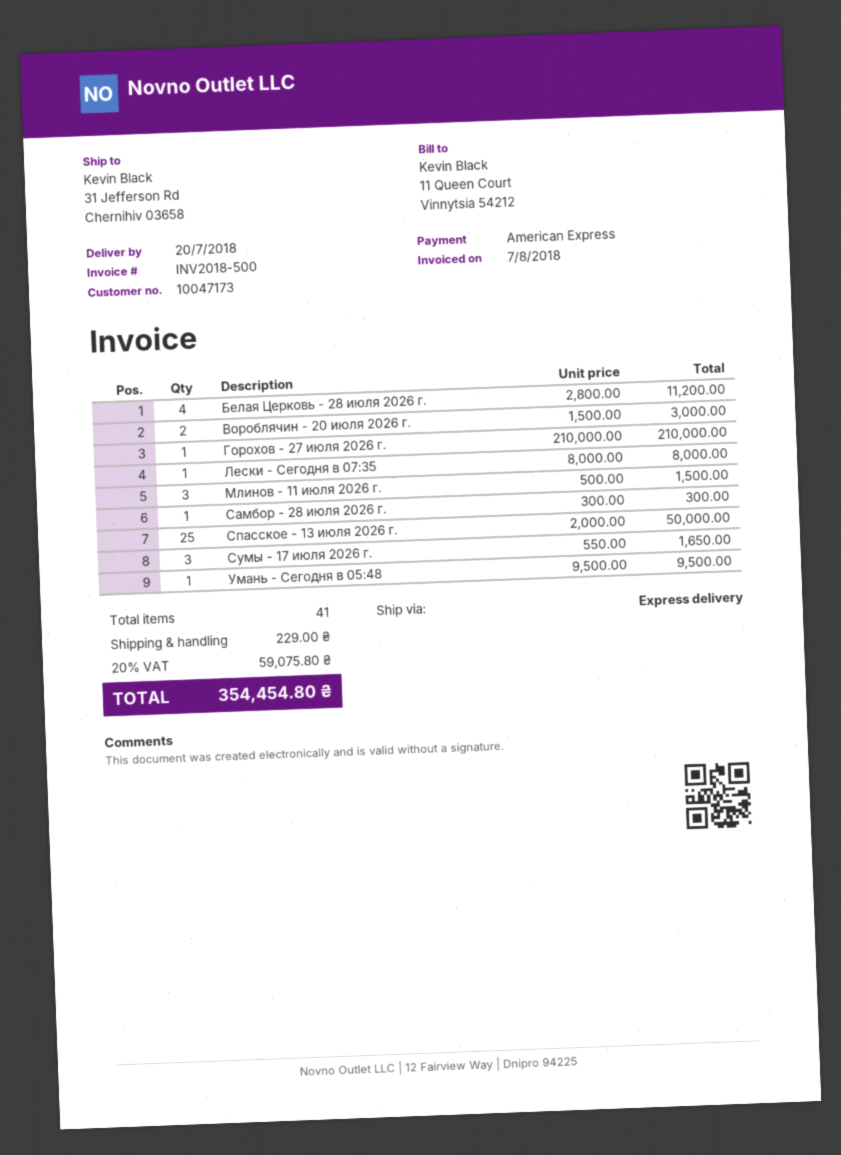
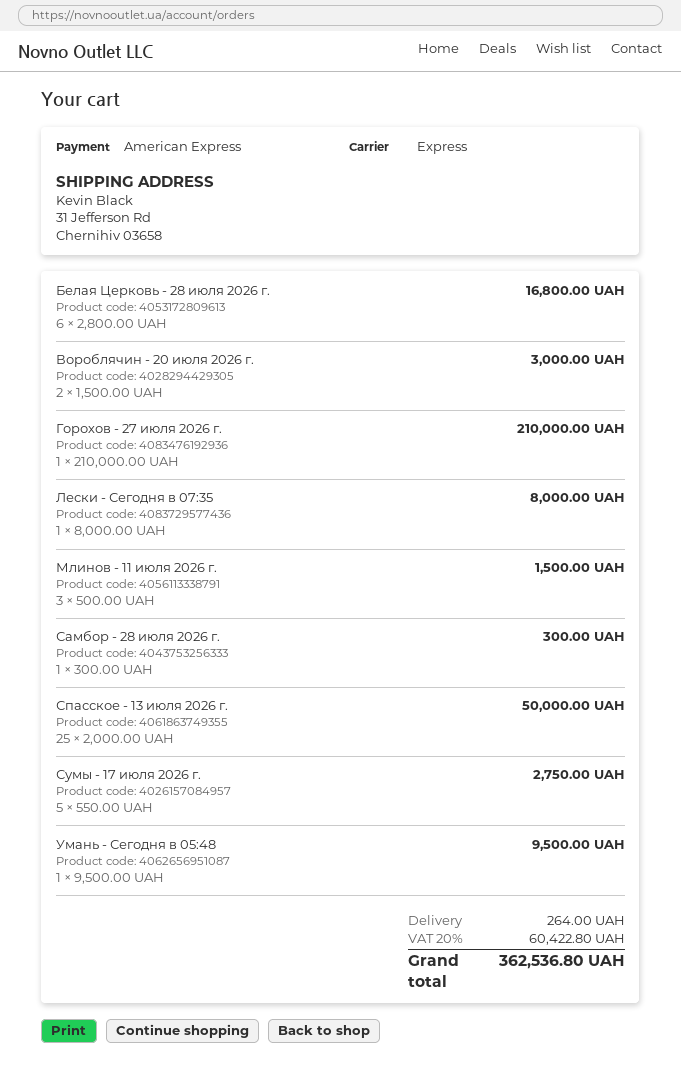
Белая Церковь - 28 июля 2026 г.: 4 x 2800.00 = 11200.00 -> 6 x 2800.00 = 16800.00
Сумы - 17 июля 2026 г.: 3 x 550.00 = 1650.00 -> 5 x 550.00 = 2750.00
shipping: 229.00 -> 264.00
tax: 20% = 59075.80 -> 20% = 60422.80
total: 354454.80 -> 362536.80

